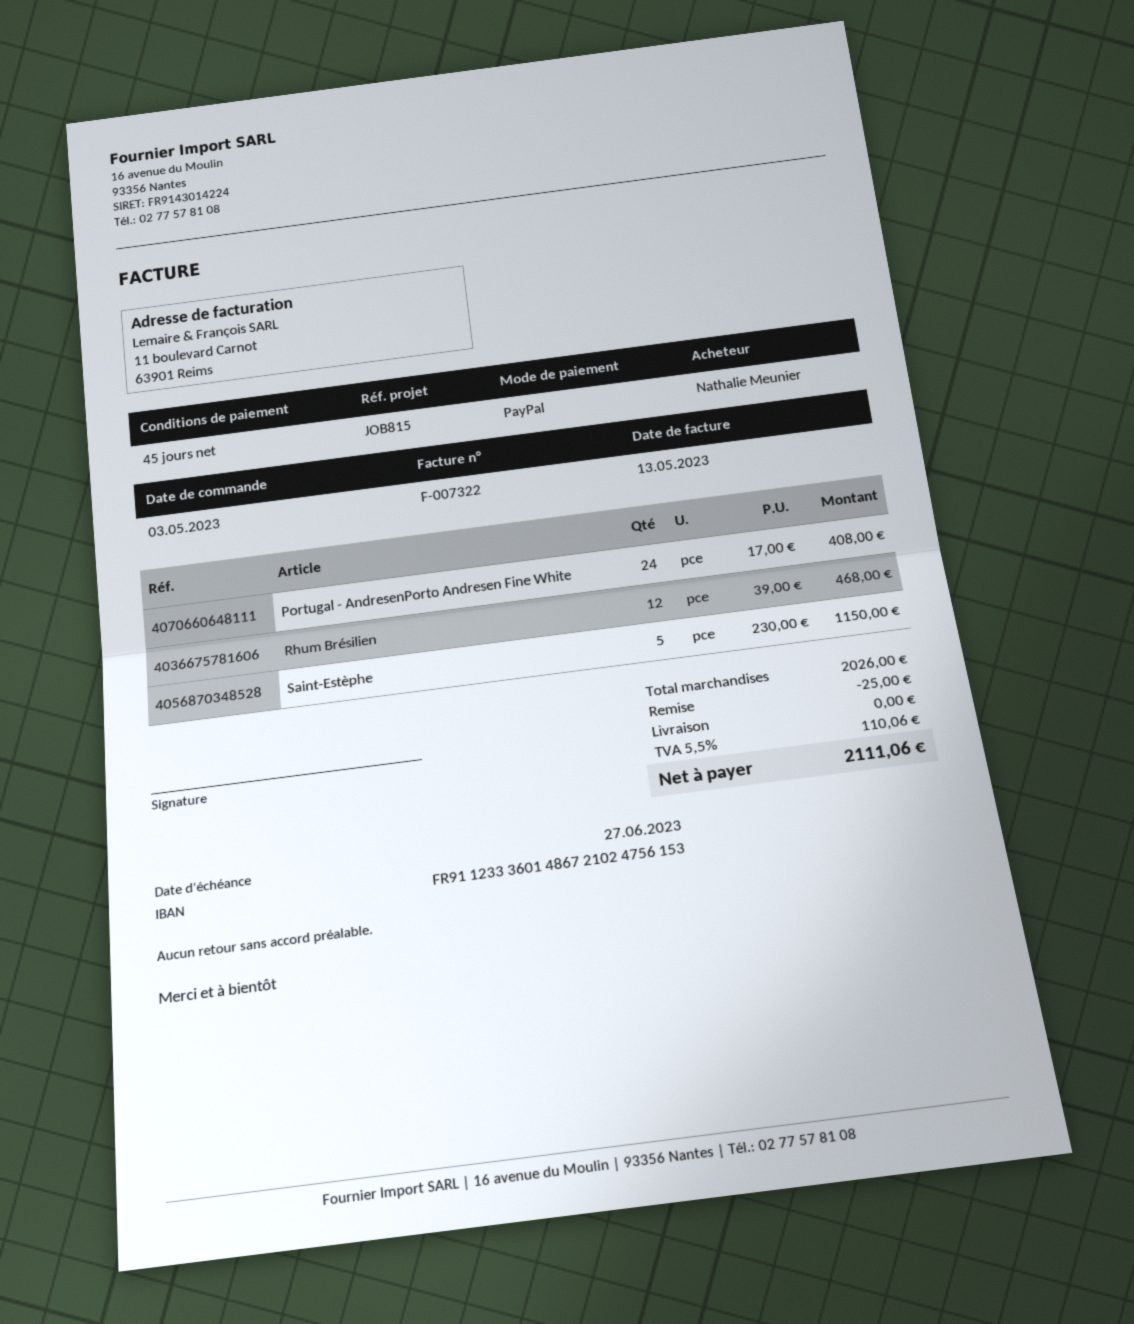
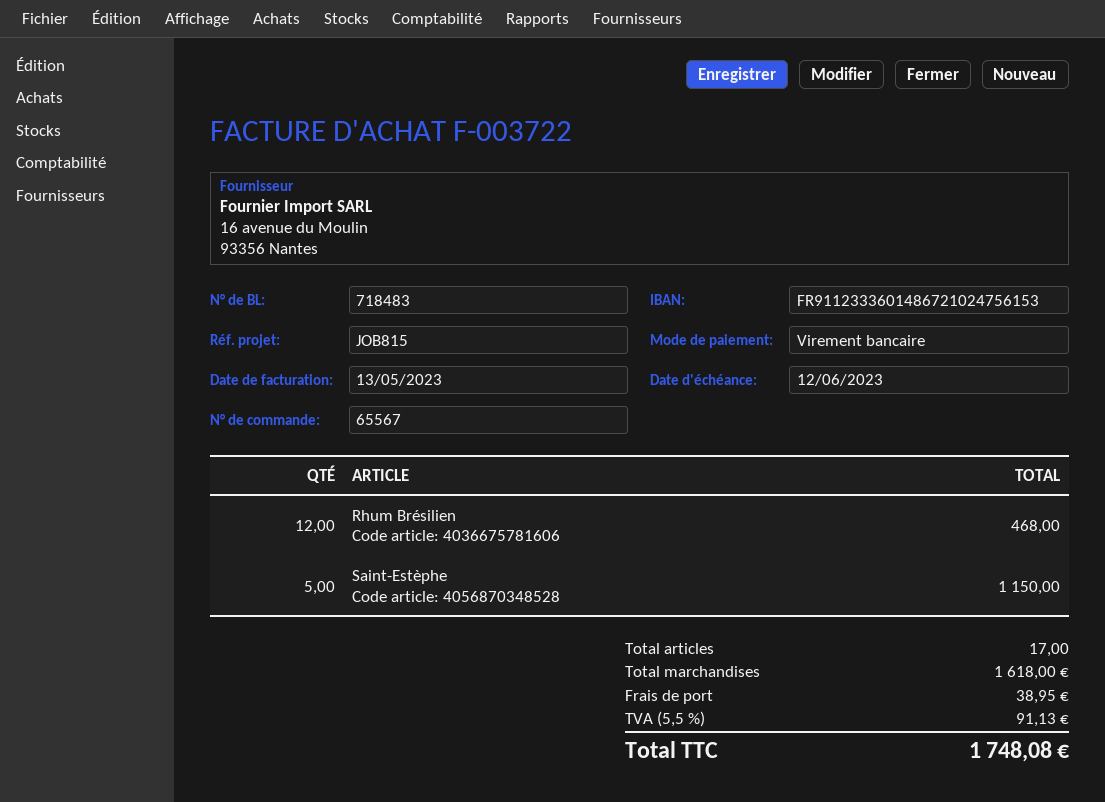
invoice number: F-007322 -> F-003722
due date: 2023-06-27 -> 2023-06-12
payment method: PayPal -> bank transfer
Portugal - AndresenPorto Andresen Fine White: 24 for 408.00 -> none
subtotal: 2026.00 -> 1618.00
discount: 25.00 -> none
shipping: 0.00 -> 38.95
tax: 5.5% = 110.06 -> 5.5% = 91.13
total: 2111.06 -> 1748.08

